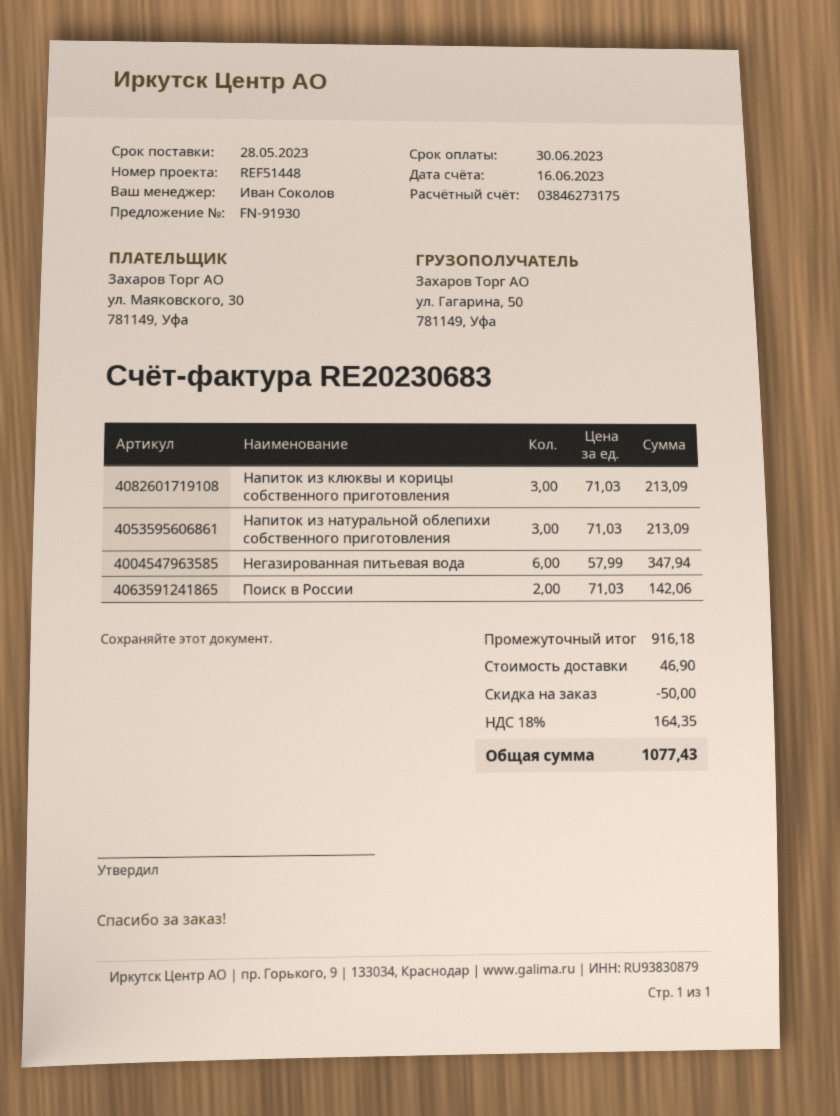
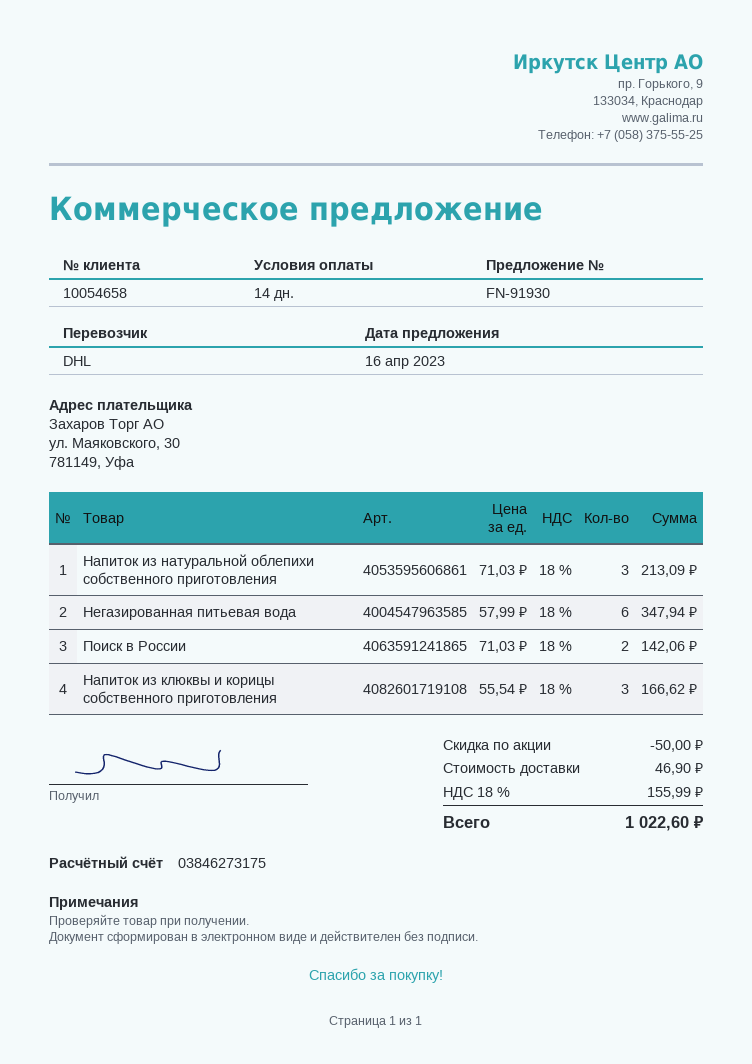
Напиток из клюквы и корицы собственного приготовления: 3 x 71.03 = 213.09 -> 3 x 55.54 = 166.62
tax: 18% = 164.35 -> 18% = 155.99
total: 1077.43 -> 1022.60

